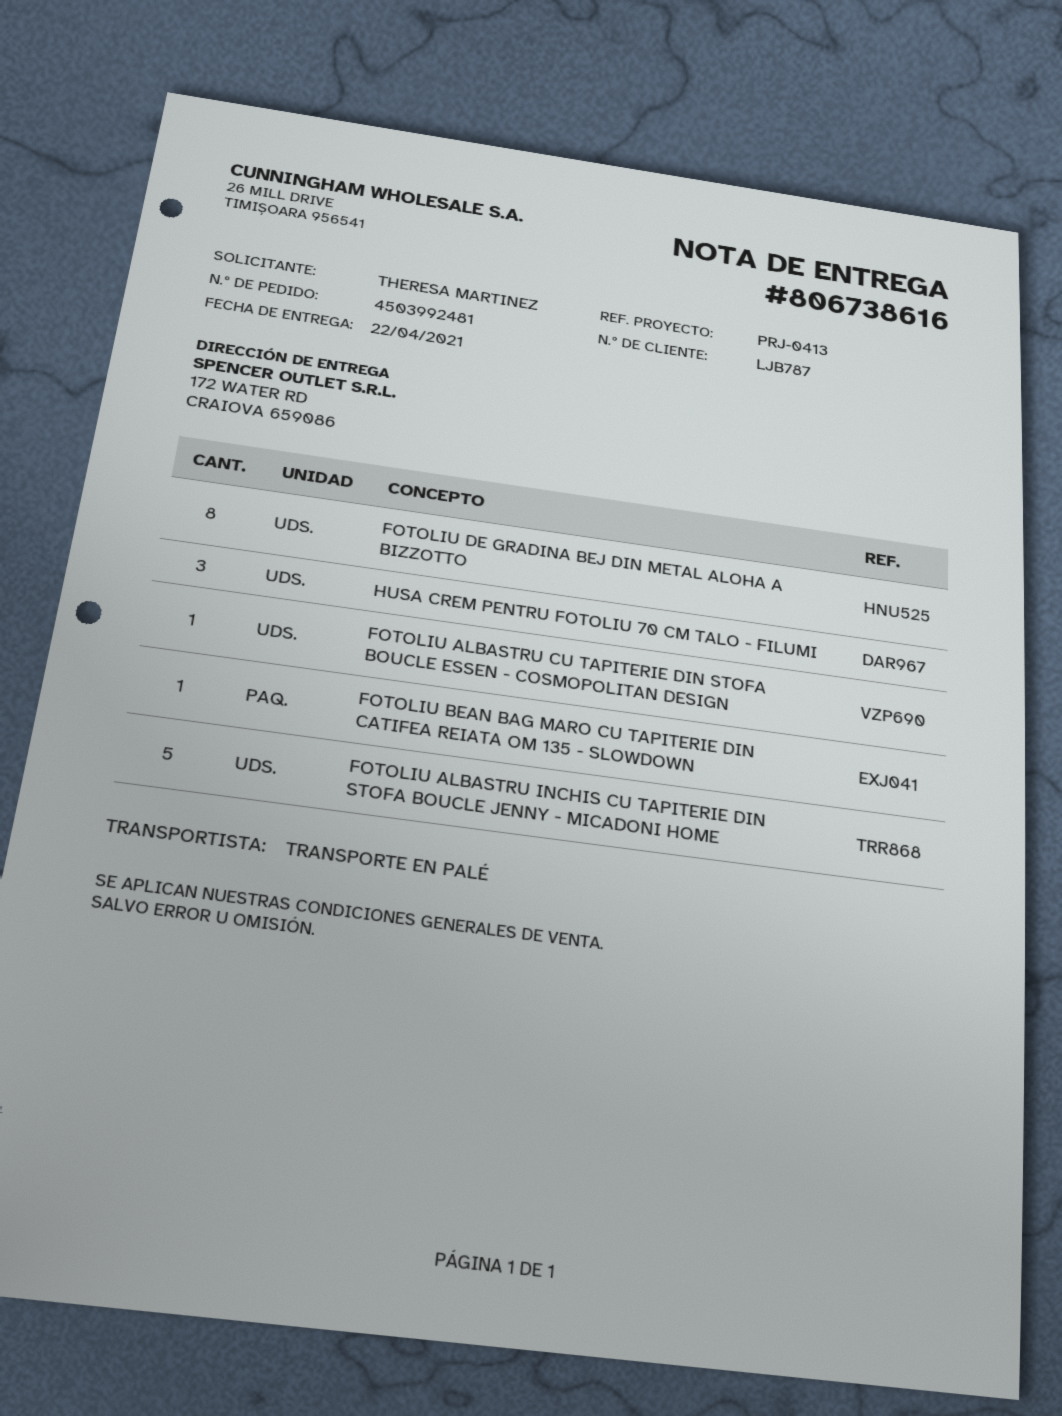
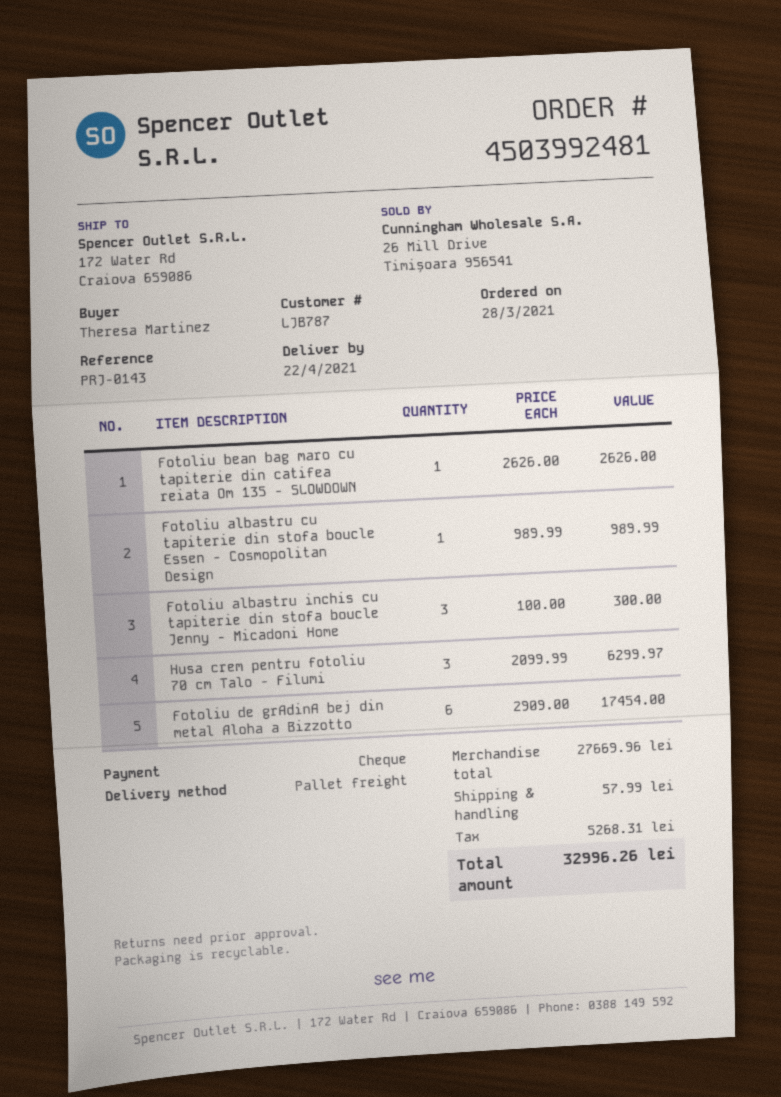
reference: PRJ-0413 -> PRJ-0143
FOTOLIU DE GRADINA BEJ DIN METAL ALOHA A BIZZOTTO: 8 -> 6
FOTOLIU ALBASTRU INCHIS CU TAPITERIE DIN STOFA BOUCLE JENNY - MICADONI HOME: 5 -> 3

